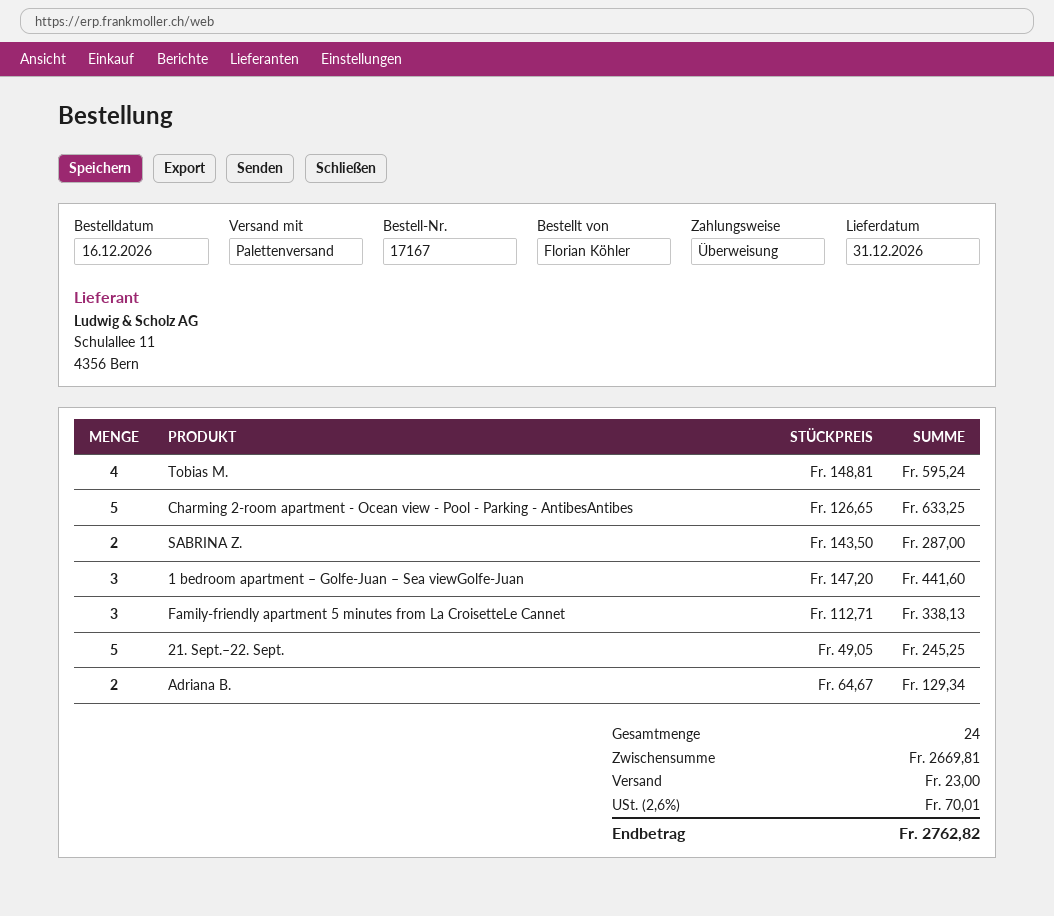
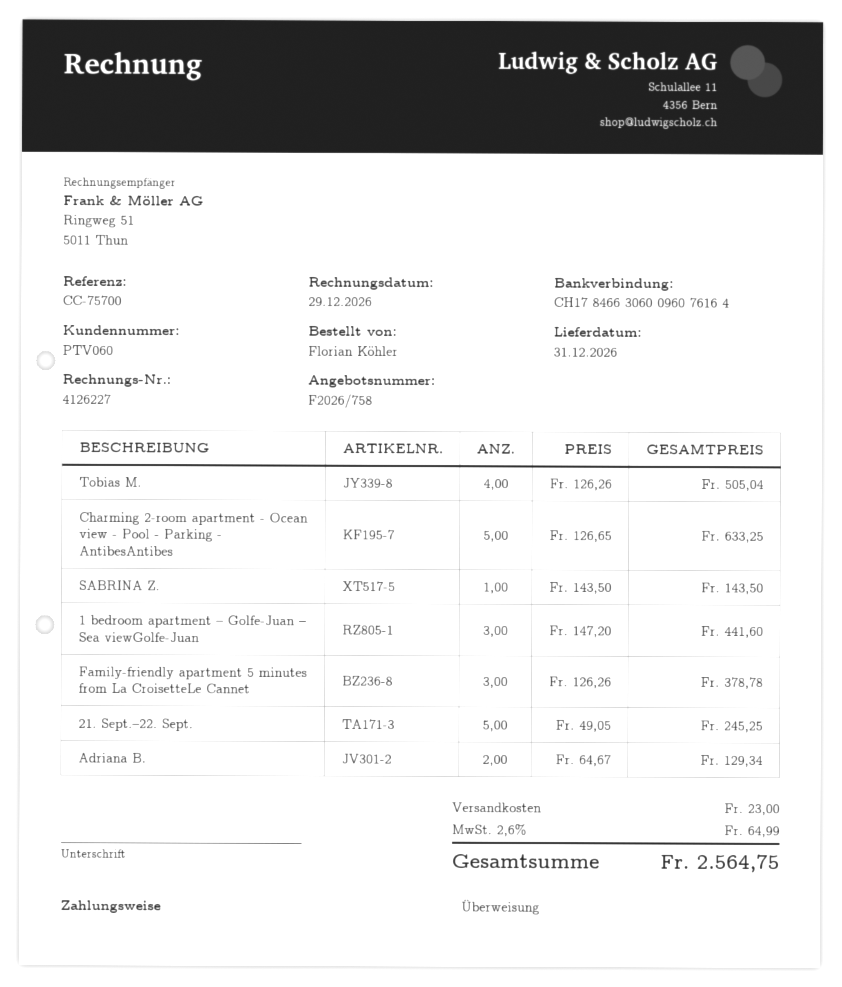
Tobias M.: 4 x 148.81 = 595.24 -> 4 x 126.26 = 505.04
SABRINA Z.: 2 x 143.50 = 287.00 -> 1 x 143.50 = 143.50
Family-friendly apartment 5 minutes from La CroisetteLe Cannet: 3 x 112.71 = 338.13 -> 3 x 126.26 = 378.78
tax: 2.6% = 70.01 -> 2.6% = 64.99
total: 2762.82 -> 2564.75

